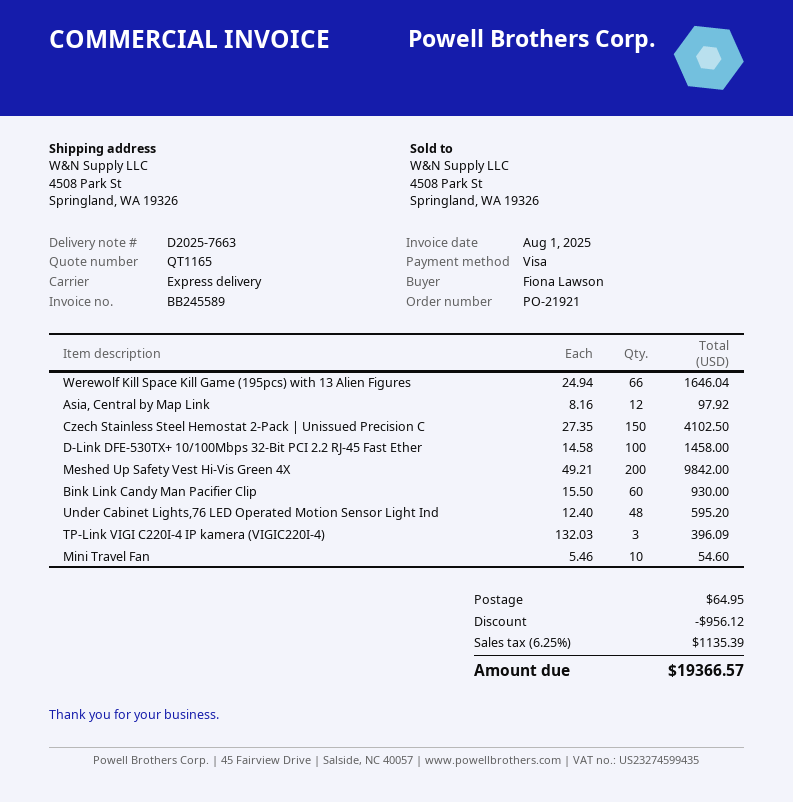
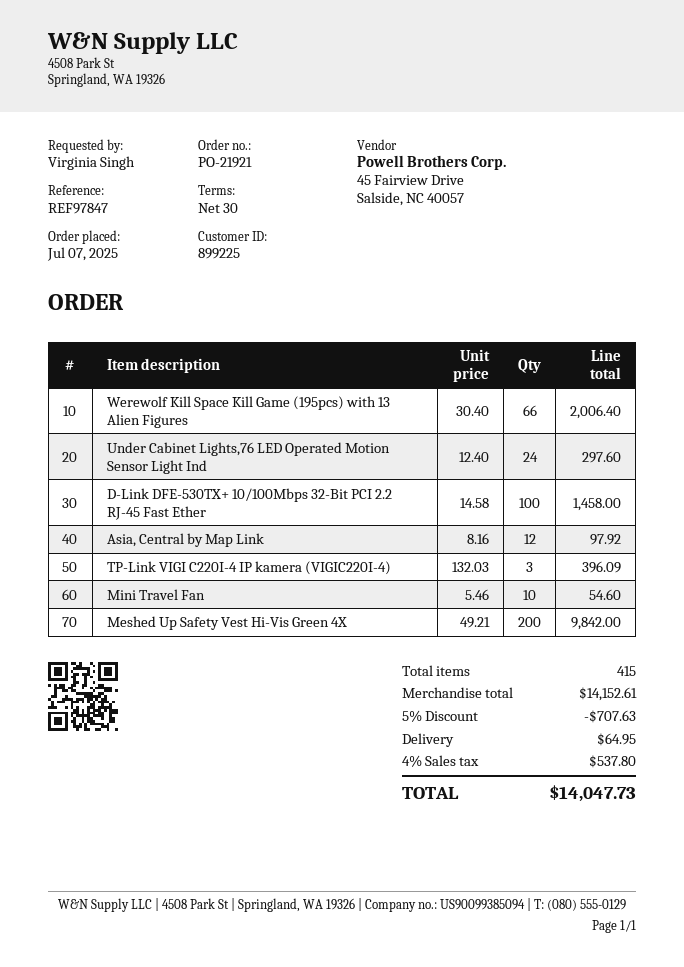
ordered by: Fiona Lawson -> Virginia Singh
Werewolf Kill Space Kill Game (195pcs) with 13 Alien Figures: 66 x 24.94 = 1646.04 -> 66 x 30.40 = 2006.40
Czech Stainless Steel Hemostat 2-Pack | Unissued Precision C: 150 x 27.35 = 4102.50 -> none
Bink Link Candy Man Pacifier Clip: 60 x 15.50 = 930.00 -> none
Under Cabinet Lights,76 LED Operated Motion Sensor Light Ind: 48 x 12.40 = 595.20 -> 24 x 12.40 = 297.60
discount: 956.12 -> 707.63
tax: 6.25% = 1135.39 -> 4% = 537.80
total: 19366.57 -> 14047.73

